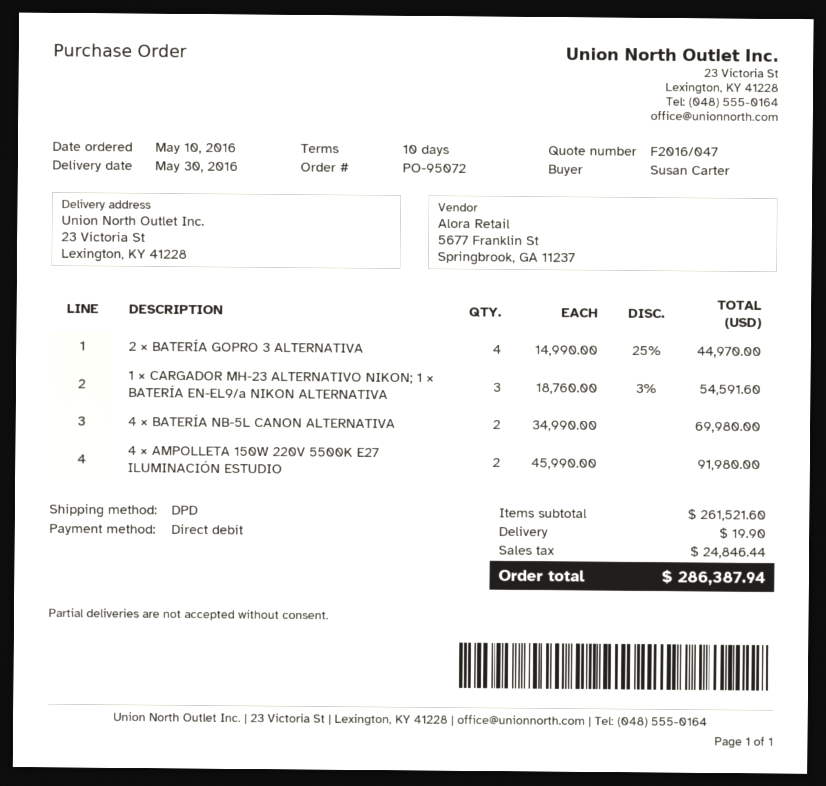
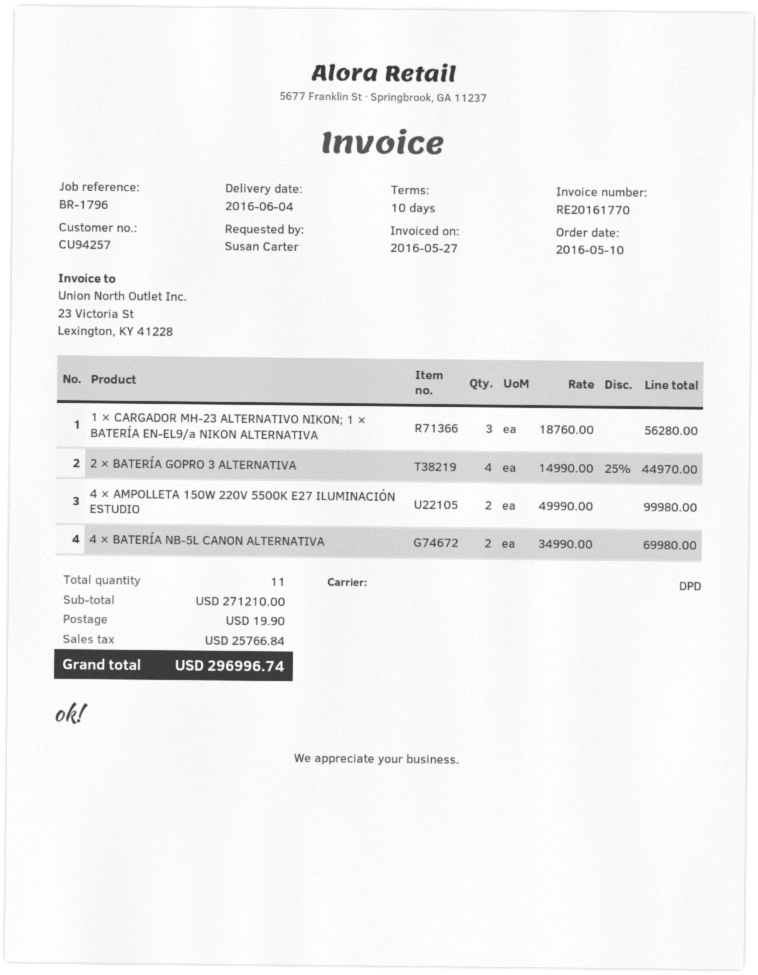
delivery date: 2016-05-30 -> 2016-06-04
1 × CARGADOR MH-23 ALTERNATIVO NIKON; 1 × BATERÍA EN-EL9/a NIKON ALTERNATIVA: 3 x 18760.00 - 3% = 54591.60 -> 3 x 18760.00 = 56280.00
4 × AMPOLLETA 150W 220V 5500K E27 ILUMINACIÓN ESTUDIO: 2 x 45990.00 = 91980.00 -> 2 x 49990.00 = 99980.00
subtotal: 261521.60 -> 271210.00
tax: 24846.44 -> 25766.84
total: 286387.94 -> 296996.74

